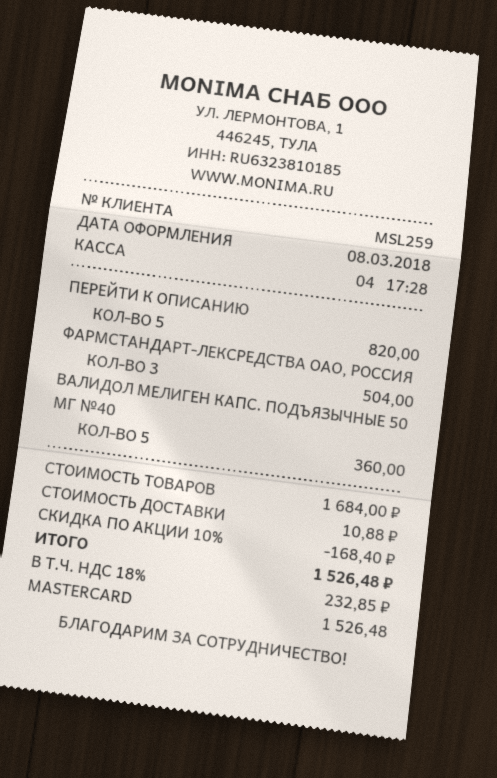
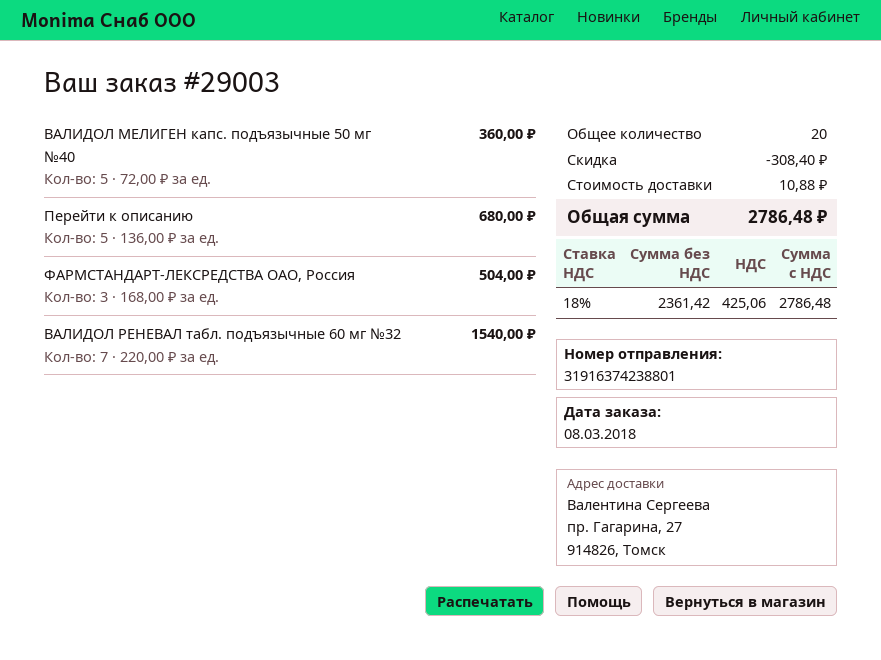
ПЕРЕЙТИ К ОПИСАНИЮ: 5 for 820.00 -> 5 for 680.00
ВАЛИДОЛ РЕНЕВАЛ табл. подъязычные 60 мг №32: none -> 7 for 1540.00
discount: 168.40 -> 308.40
tax: 18% = 232.85 -> 18% = 425.06
total: 1526.48 -> 2786.48

